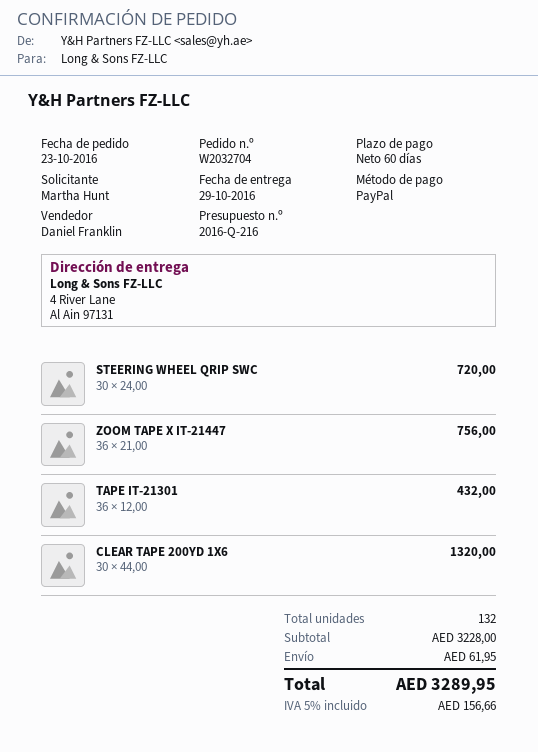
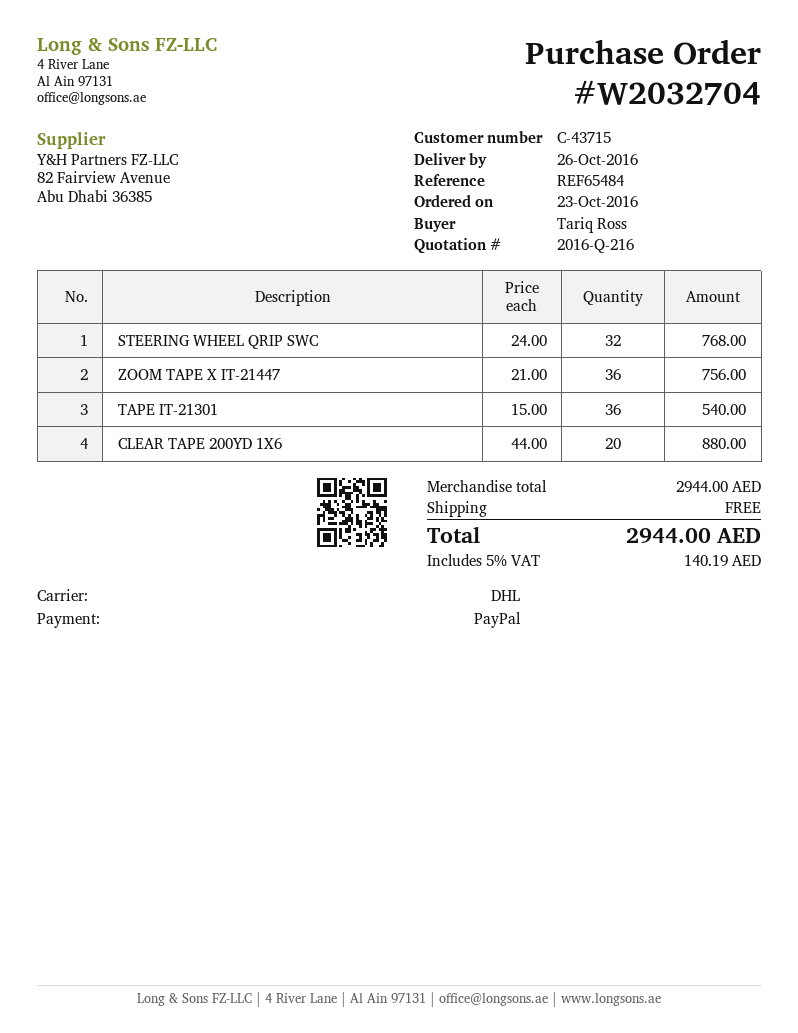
delivery date: 2016-10-29 -> 2016-10-26
ordered by: Martha Hunt -> Tariq Ross
STEERING WHEEL QRIP SWC: 30 x 24.00 = 720.00 -> 32 x 24.00 = 768.00
TAPE IT-21301: 36 x 12.00 = 432.00 -> 36 x 15.00 = 540.00
CLEAR TAPE 200YD 1X6: 30 x 44.00 = 1320.00 -> 20 x 44.00 = 880.00
subtotal: 3228.00 -> 2944.00
shipping: 61.95 -> 0.00
tax: 5% = 156.66 -> 5% = 140.19
total: 3289.95 -> 2944.00

